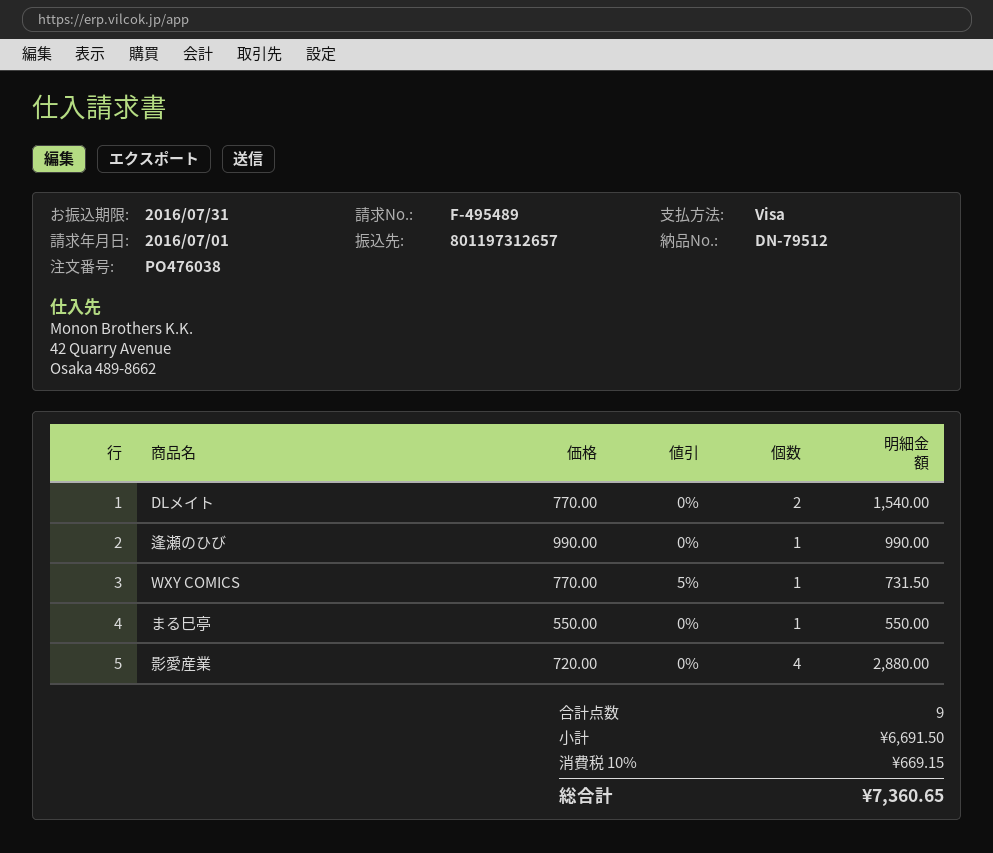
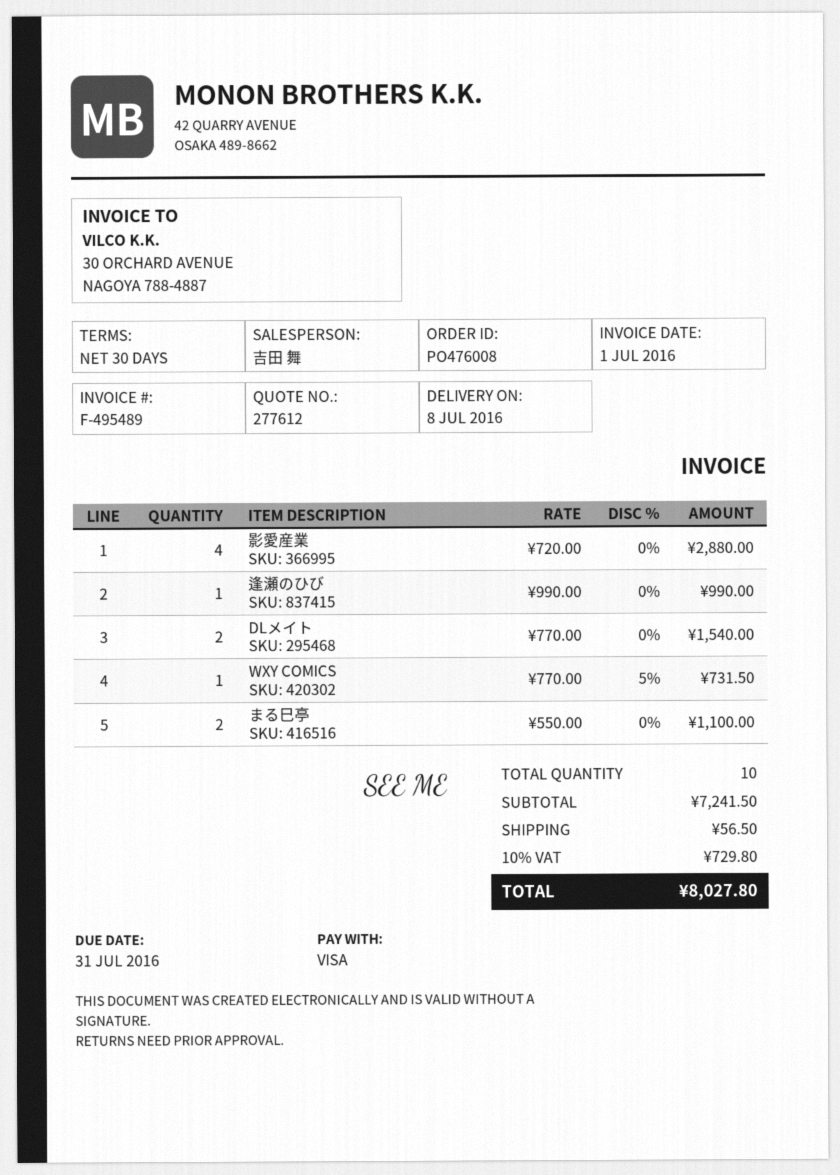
order number: PO476038 -> PO476008
まる巳亭: 1 x 550.00 = 550.00 -> 2 x 550.00 = 1100.00
total quantity: 9 -> 10
subtotal: 6691.50 -> 7241.50
shipping: none -> 56.50
tax: 10% = 669.15 -> 10% = 729.80
total: 7360.65 -> 8027.80

